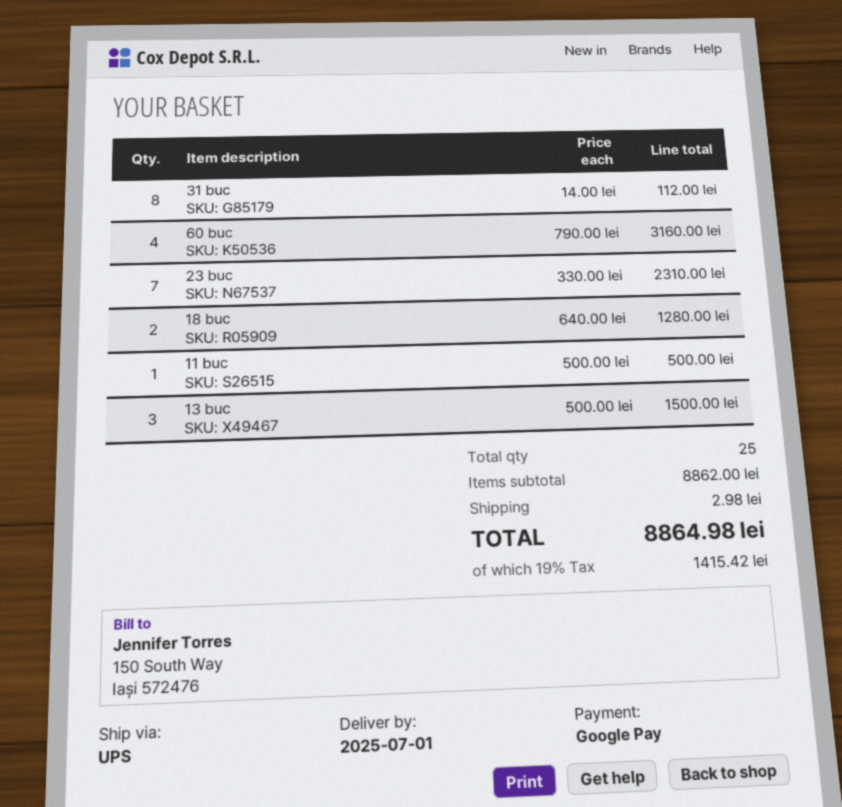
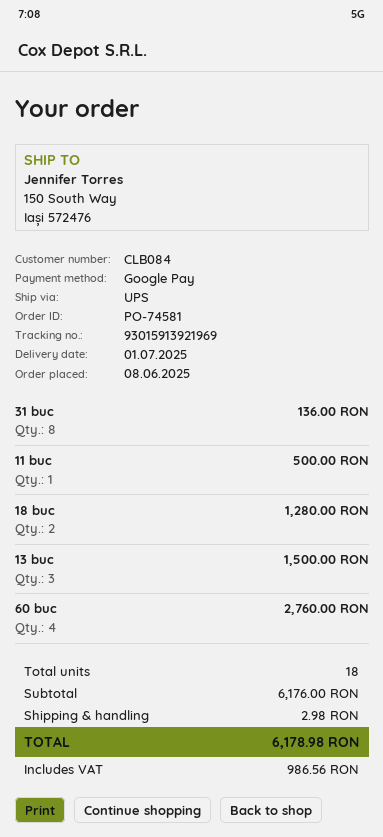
31 buc: 8 for 112.00 -> 8 for 136.00
60 buc: 4 for 3160.00 -> 4 for 2760.00
23 buc: 7 for 2310.00 -> none
total quantity: 25 -> 18
subtotal: 8862.00 -> 6176.00
tax: 1415.42 -> 986.56
total: 8864.98 -> 6178.98

